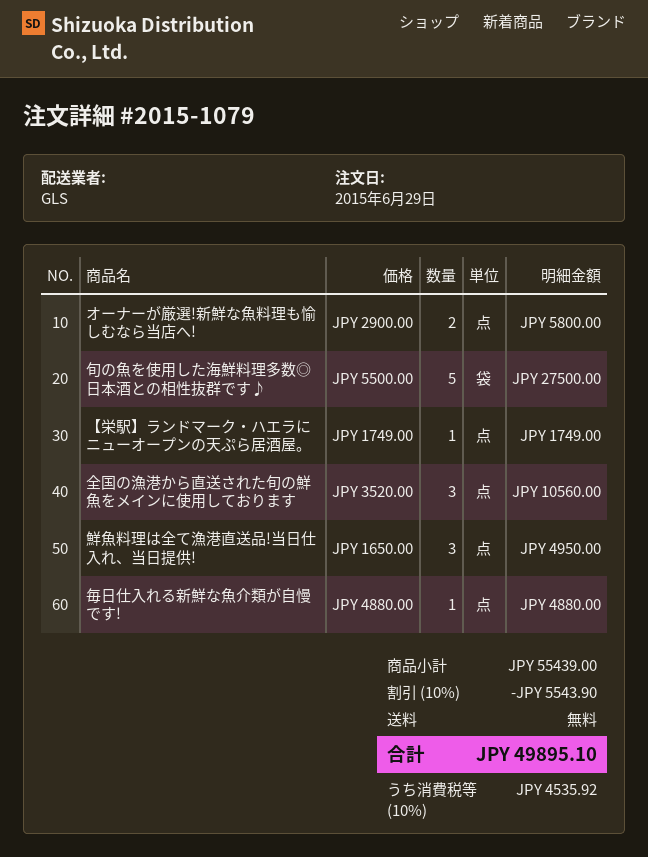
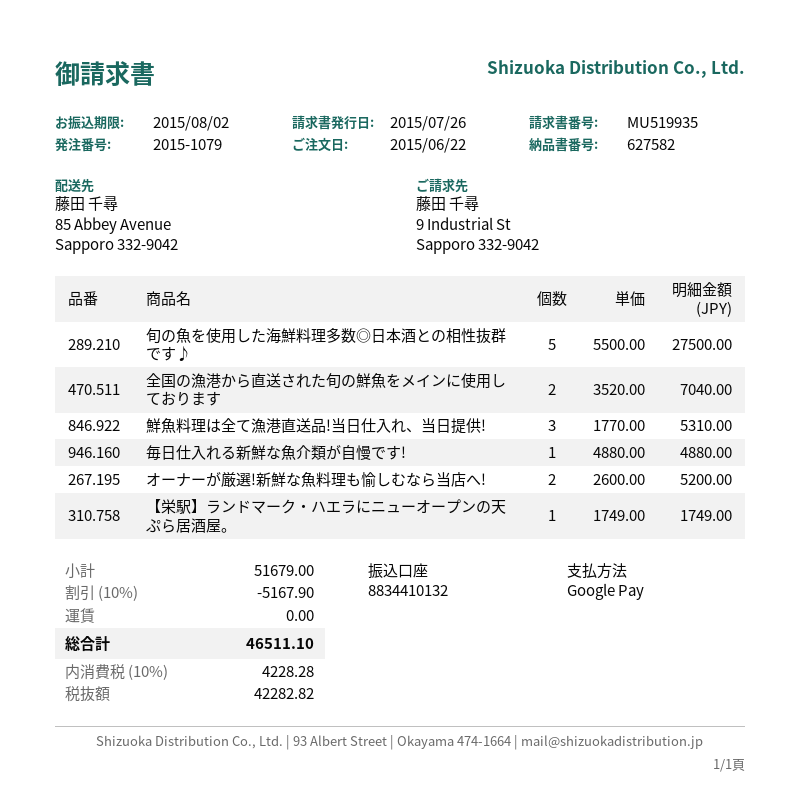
order date: 2015-06-29 -> 2015-06-22
オーナーが厳選!新鮮な魚料理も愉しむなら当店へ!: 2 x 2900.00 = 5800.00 -> 2 x 2600.00 = 5200.00
全国の漁港から直送された旬の鮮魚をメインに使用しております: 3 x 3520.00 = 10560.00 -> 2 x 3520.00 = 7040.00
鮮魚料理は全て漁港直送品!当日仕入れ、当日提供!: 3 x 1650.00 = 4950.00 -> 3 x 1770.00 = 5310.00
subtotal: 55439.00 -> 51679.00
discount: 10% = 5543.90 -> 10% = 5167.90
tax: 10% = 4535.92 -> 10% = 4228.28
total: 49895.10 -> 46511.10

